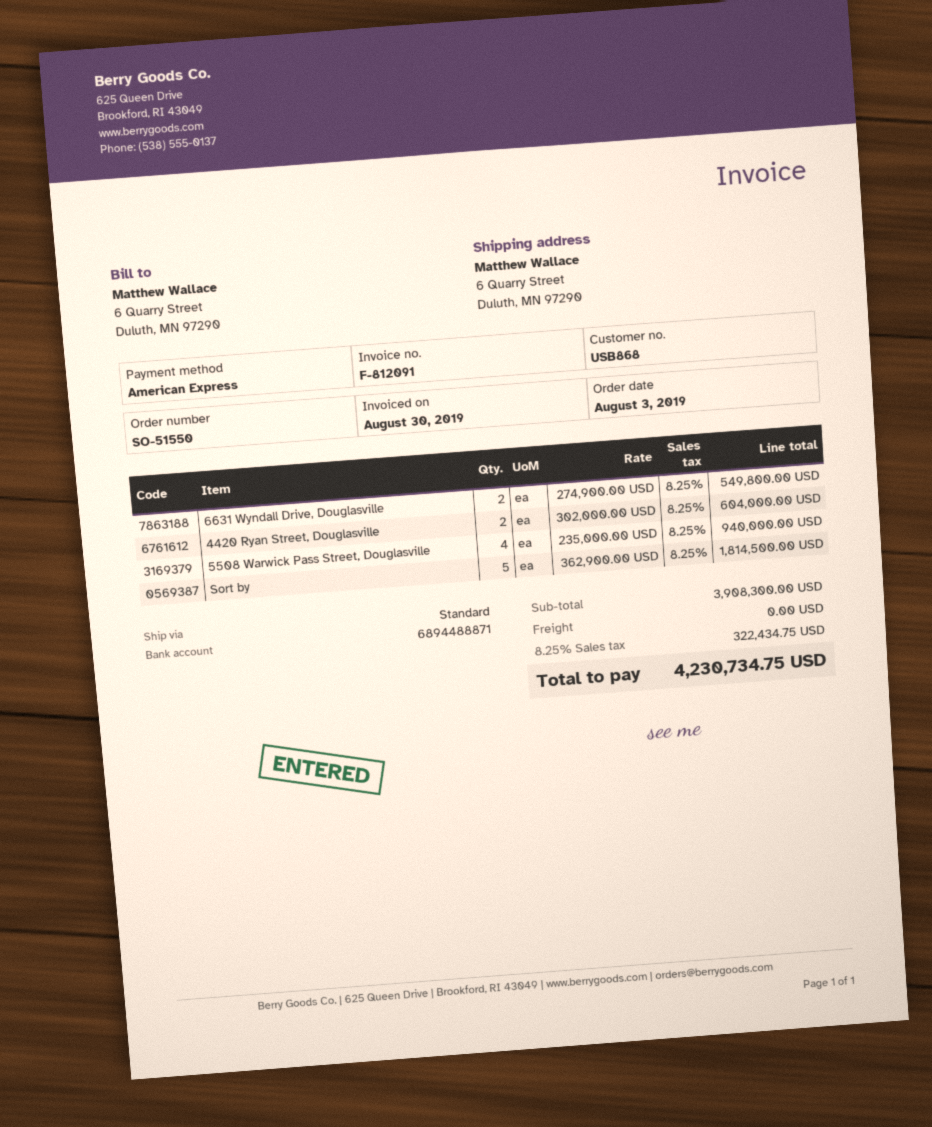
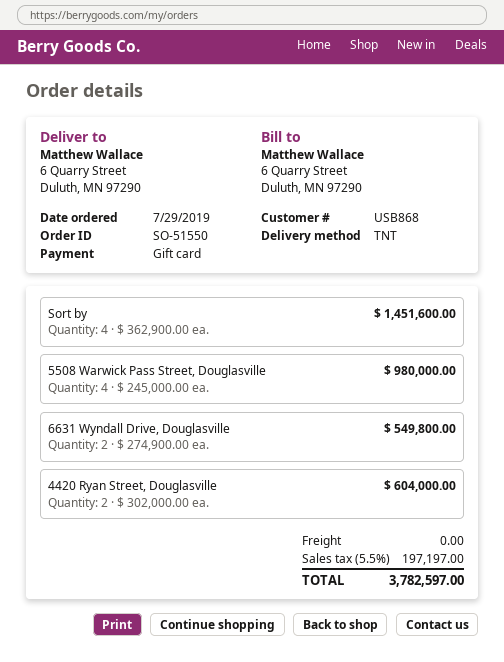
order date: 2019-08-03 -> 2019-07-29
payment method: American Express -> gift card
shipping method: standard -> TNT
5508 Warwick Pass Street, Douglasville: 4 x 235000.00 = 940000.00 -> 4 x 245000.00 = 980000.00
Sort by: 5 x 362900.00 = 1814500.00 -> 4 x 362900.00 = 1451600.00
tax: 8.25% = 322434.75 -> 5.5% = 197197.00
total: 4230734.75 -> 3782597.00

